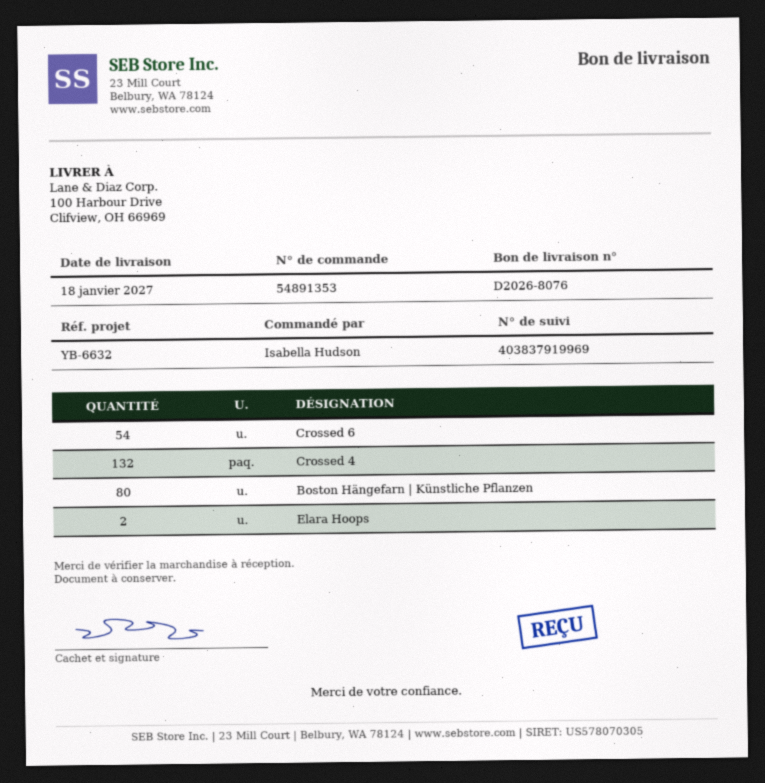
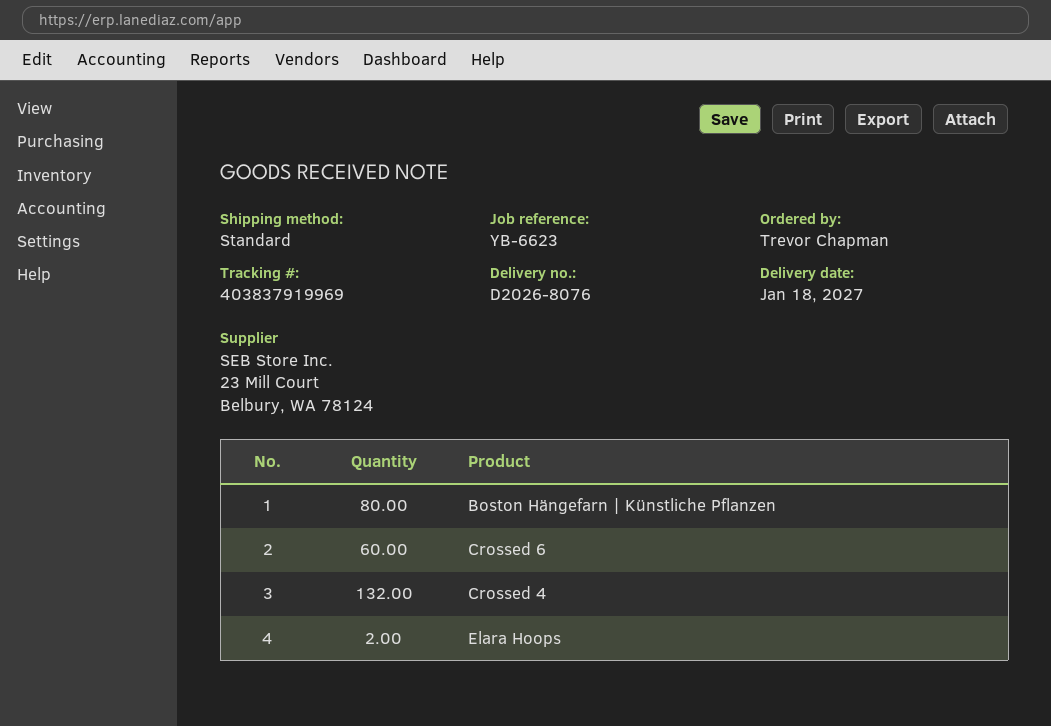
reference: YB-6632 -> YB-6623
ordered by: Isabella Hudson -> Trevor Chapman
Crossed 6: 54 -> 60

